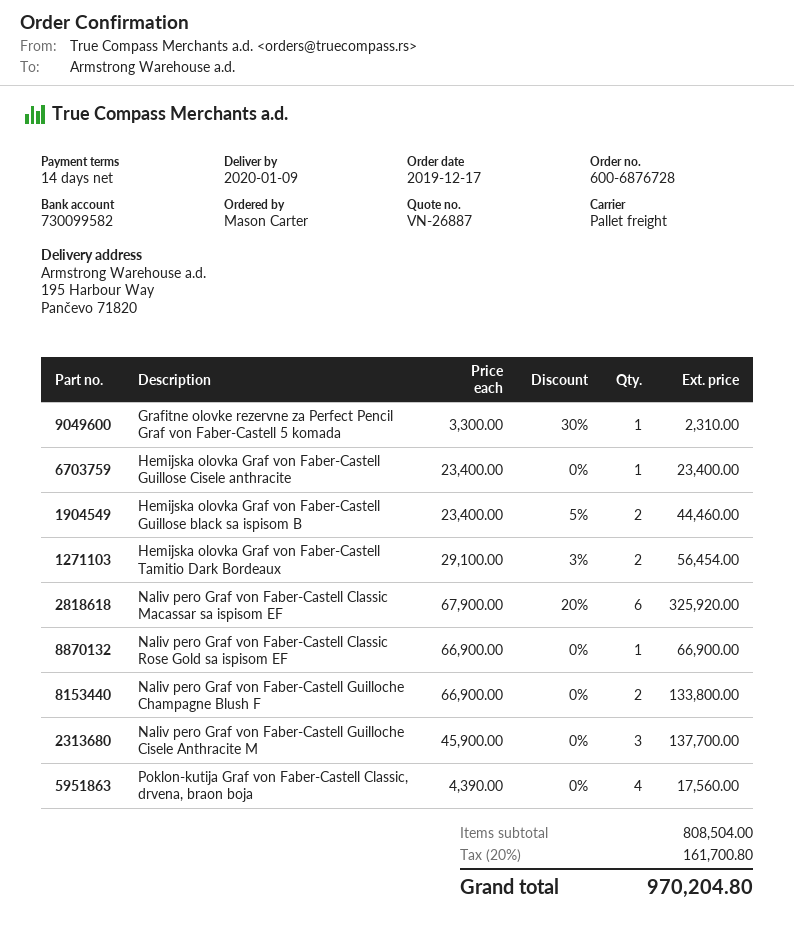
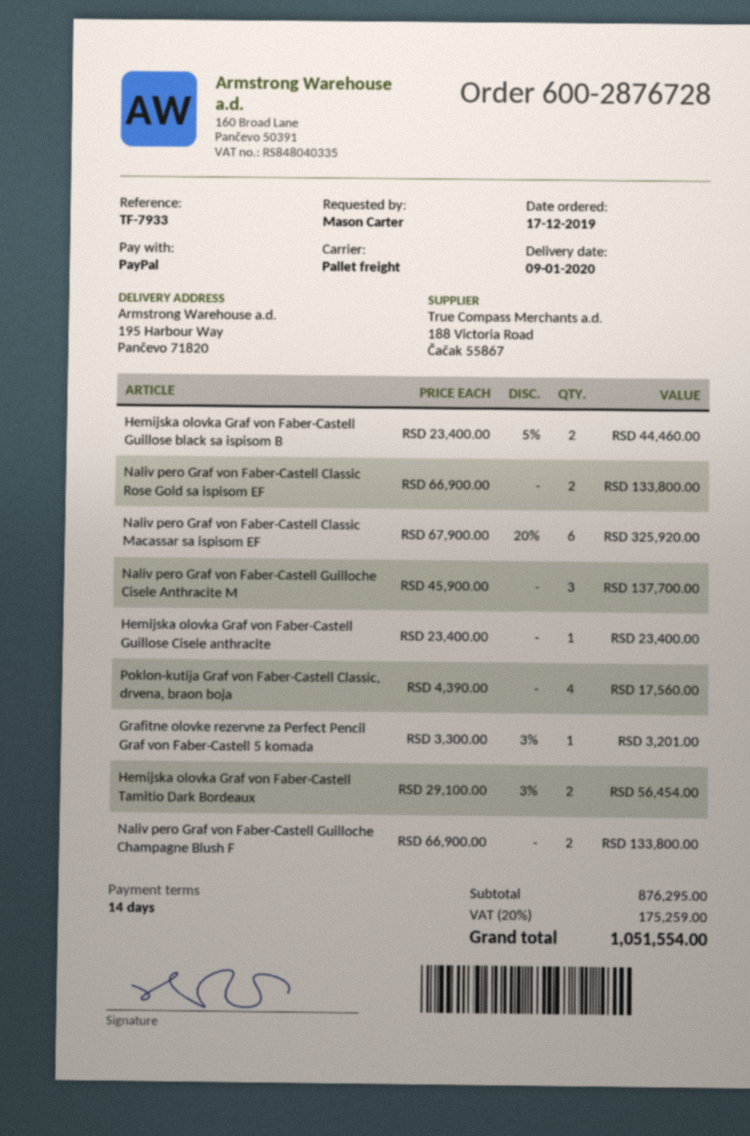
order number: 600-6876728 -> 600-2876728
Grafitne olovke rezervne za Perfect Pencil Graf von Faber-Castell 5 komada: 1 x 3300.00 - 30% = 2310.00 -> 1 x 3300.00 - 3% = 3201.00
Naliv pero Graf von Faber-Castell Classic Rose Gold sa ispisom EF: 1 x 66900.00 = 66900.00 -> 2 x 66900.00 = 133800.00
subtotal: 808504.00 -> 876295.00
tax: 20% = 161700.80 -> 20% = 175259.00
total: 970204.80 -> 1051554.00

